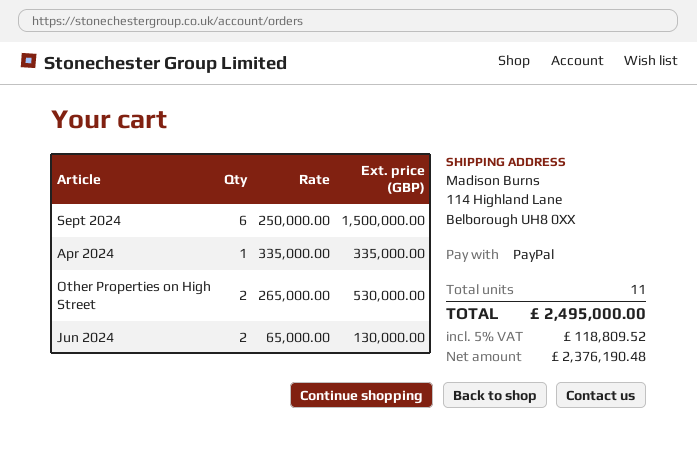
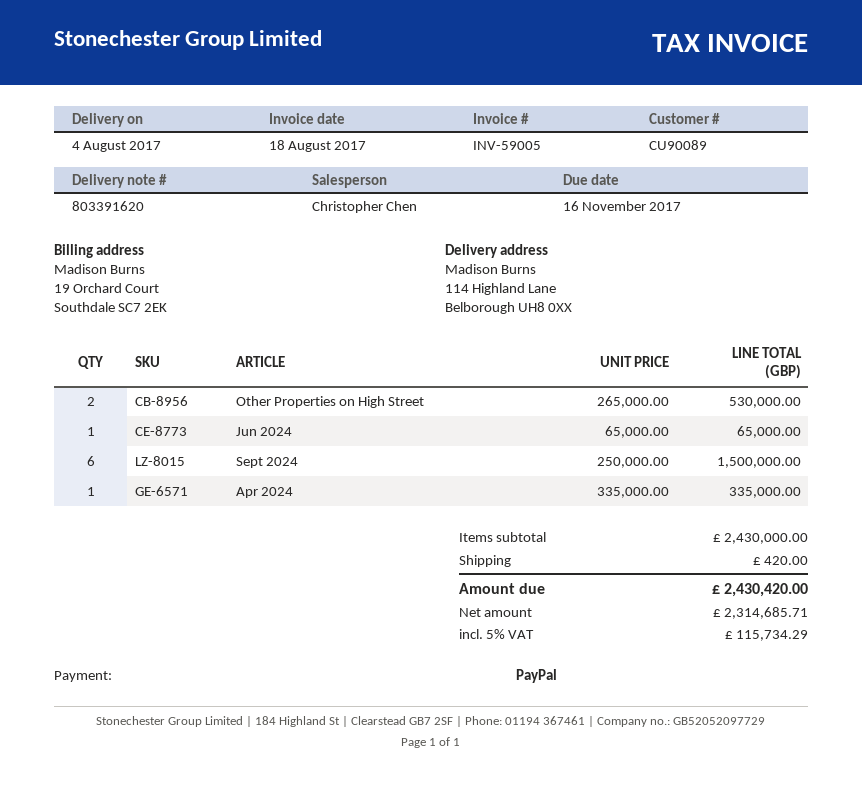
Jun 2024: 2 x 65000.00 = 130000.00 -> 1 x 65000.00 = 65000.00
shipping: none -> 420.00
net: 2376190.48 -> 2314685.71
tax: 5% = 118809.52 -> 5% = 115734.29
total: 2495000.00 -> 2430420.00

